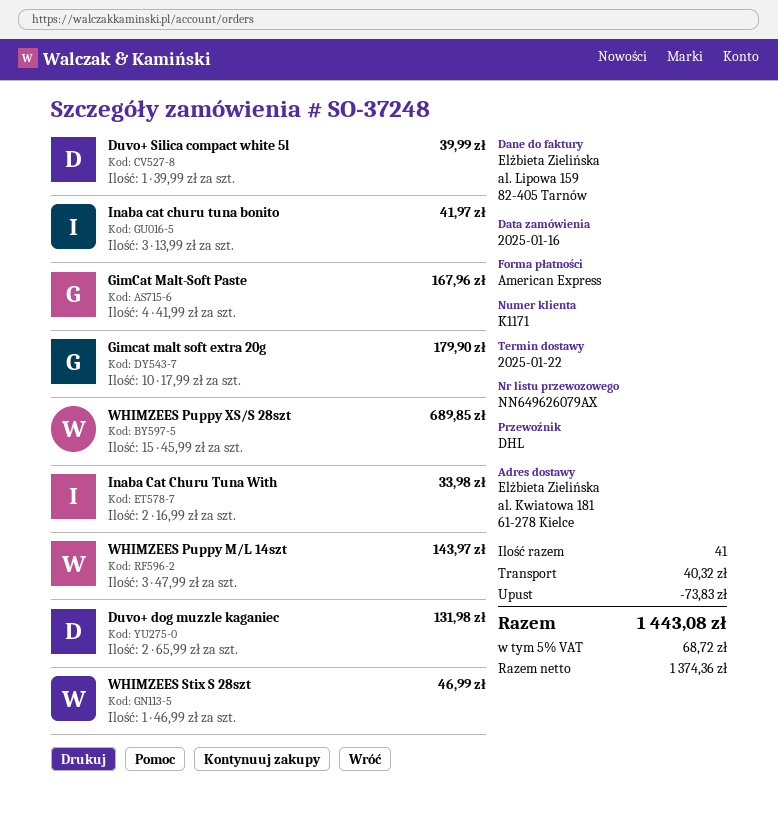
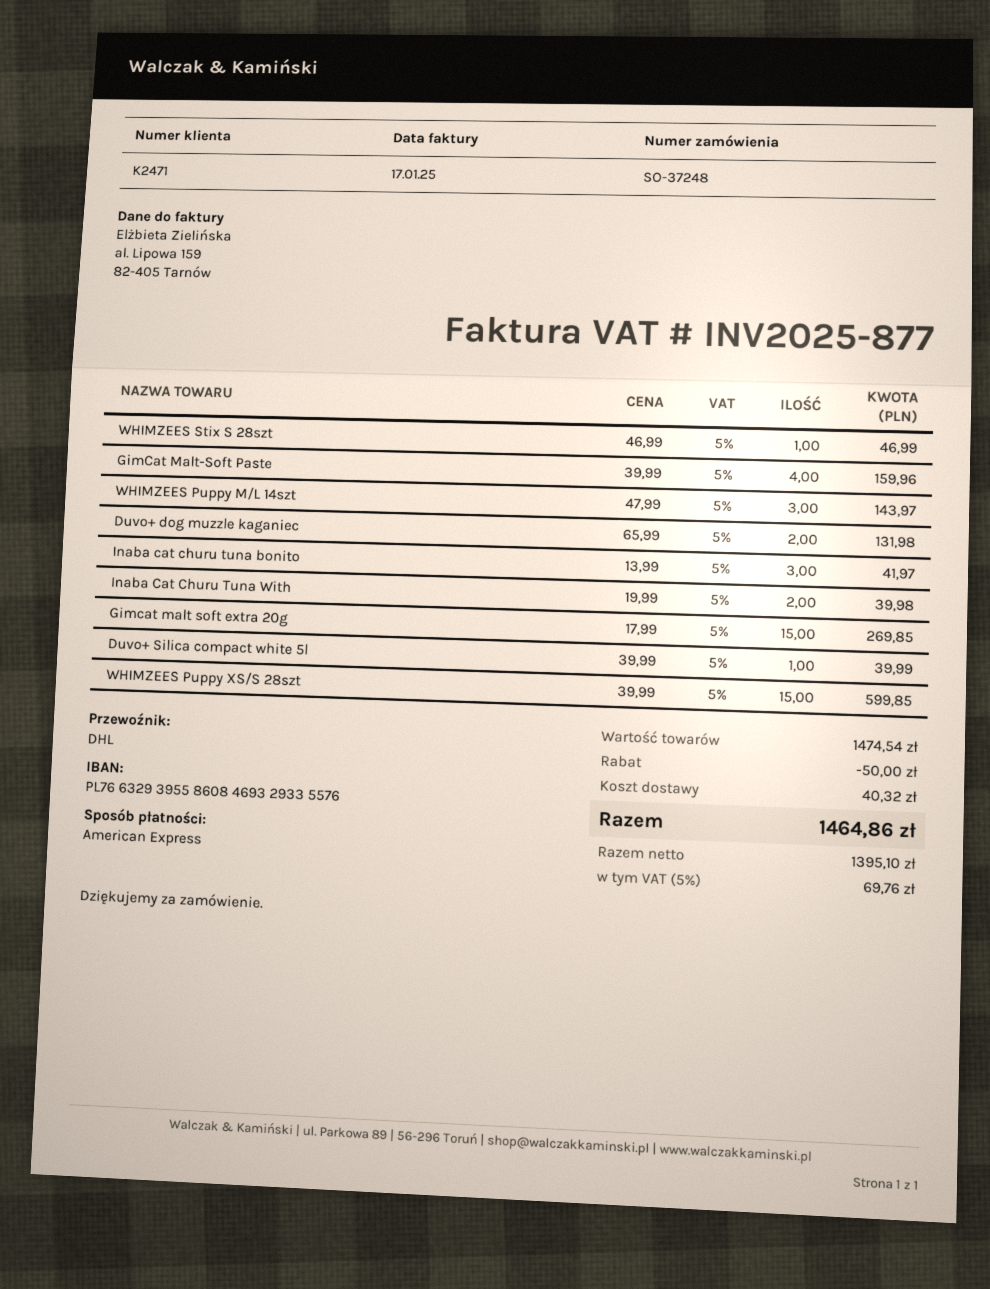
customer number: K1171 -> K2471
GimCat Malt-Soft Paste: 4 x 41.99 = 167.96 -> 4 x 39.99 = 159.96
Gimcat malt soft extra 20g: 10 x 17.99 = 179.90 -> 15 x 17.99 = 269.85
WHIMZEES Puppy XS/S 28szt: 15 x 45.99 = 689.85 -> 15 x 39.99 = 599.85
Inaba Cat Churu Tuna With: 2 x 16.99 = 33.98 -> 2 x 19.99 = 39.98
discount: 73.83 -> 50.00
net: 1374.36 -> 1395.10
tax: 5% = 68.72 -> 5% = 69.76
total: 1443.08 -> 1464.86

